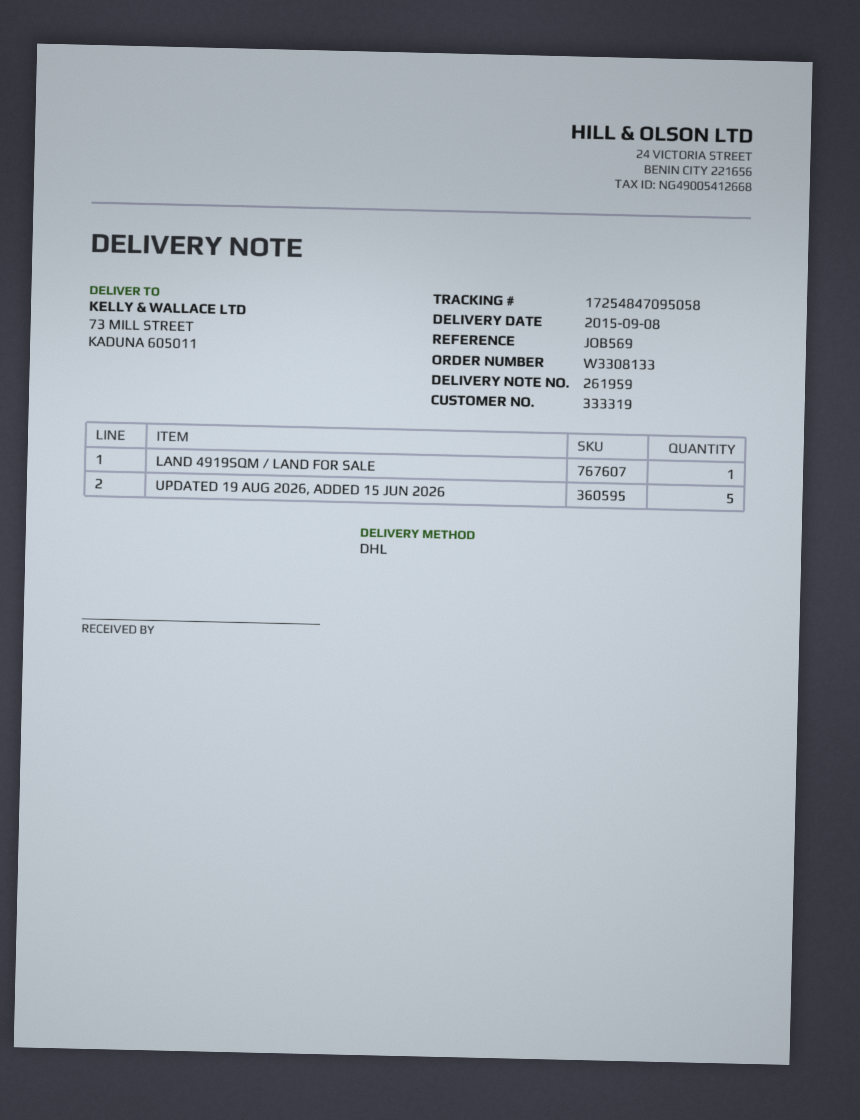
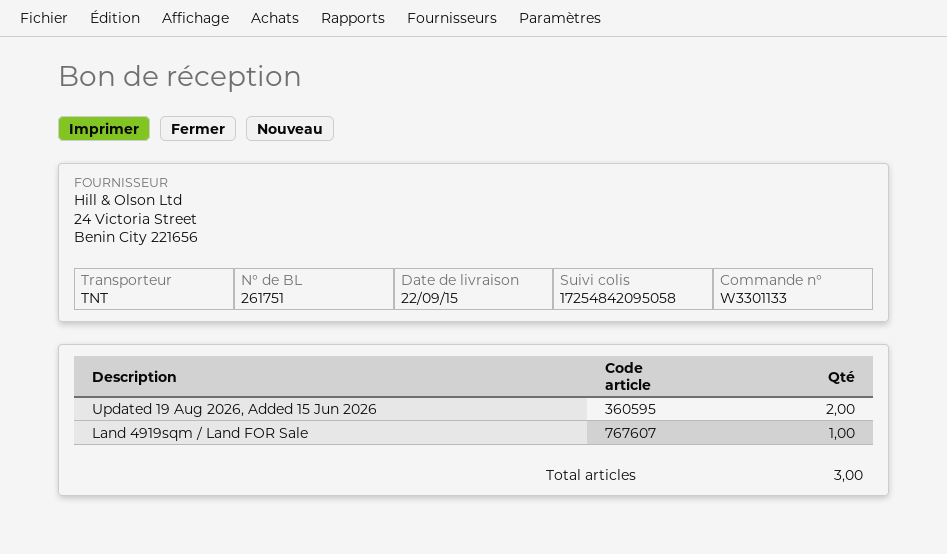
order number: W3308133 -> W3301133
delivery note number: 261959 -> 261751
delivery date: 2015-09-08 -> 2015-09-22
shipping method: DHL -> TNT
tracking number: 17254847095058 -> 17254842095058
UPDATED 19 AUG 2026, ADDED 15 JUN 2026: 5 -> 2

